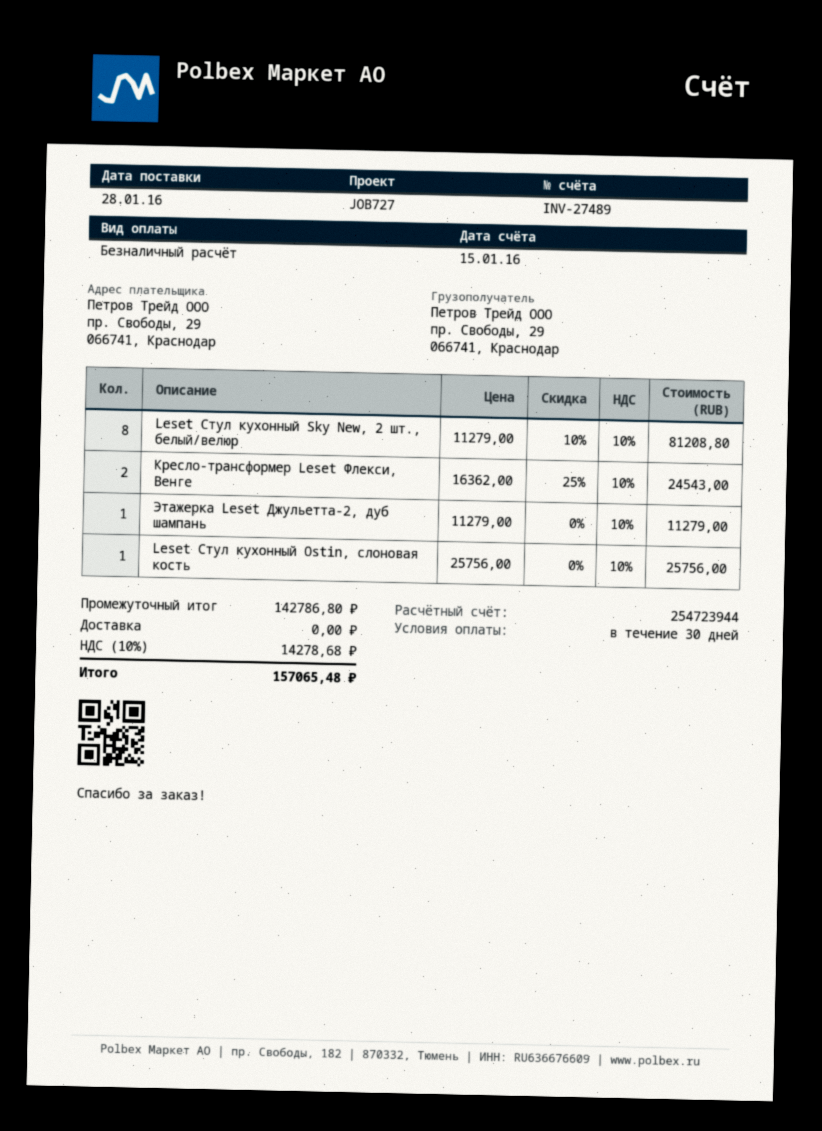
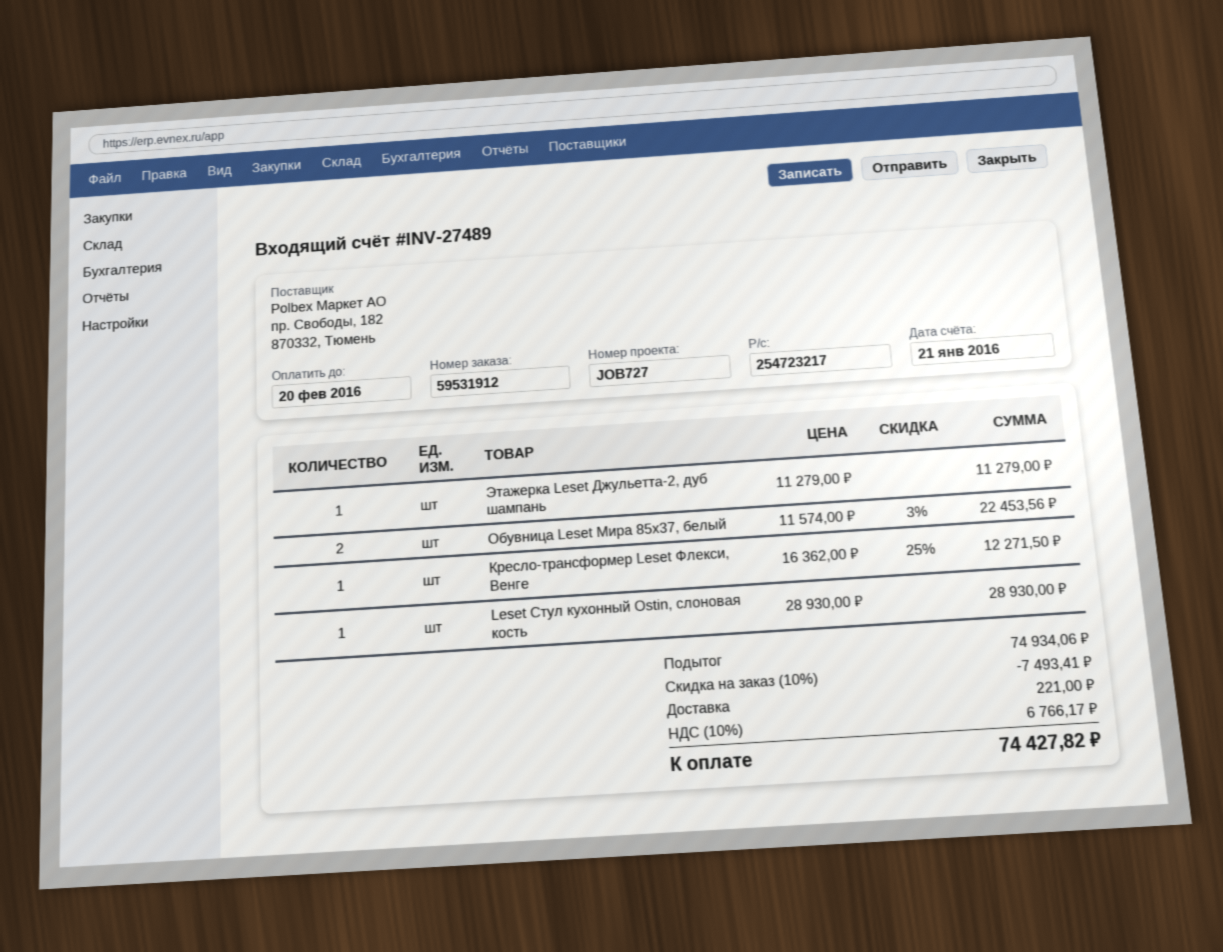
invoice date: 2016-01-15 -> 2016-01-21
bank account: 254723944 -> 254723217
Leset Стул кухонный Sky New, 2 шт., белый/велюр: 8 x 11279.00 - 10% = 81208.80 -> none
Кресло-трансформер Leset Флекси, Венге: 2 x 16362.00 - 25% = 24543.00 -> 1 x 16362.00 - 25% = 12271.50
Leset Стул кухонный Ostin, слоновая кость: 1 x 25756.00 = 25756.00 -> 1 x 28930.00 = 28930.00
Обувница Leset Мира 85х37, белый: none -> 2 x 11574.00 - 3% = 22453.56
subtotal: 142786.80 -> 74934.06
discount: none -> 10% = 7493.41
shipping: 0.00 -> 221.00
tax: 10% = 14278.68 -> 10% = 6766.17
total: 157065.48 -> 74427.82

